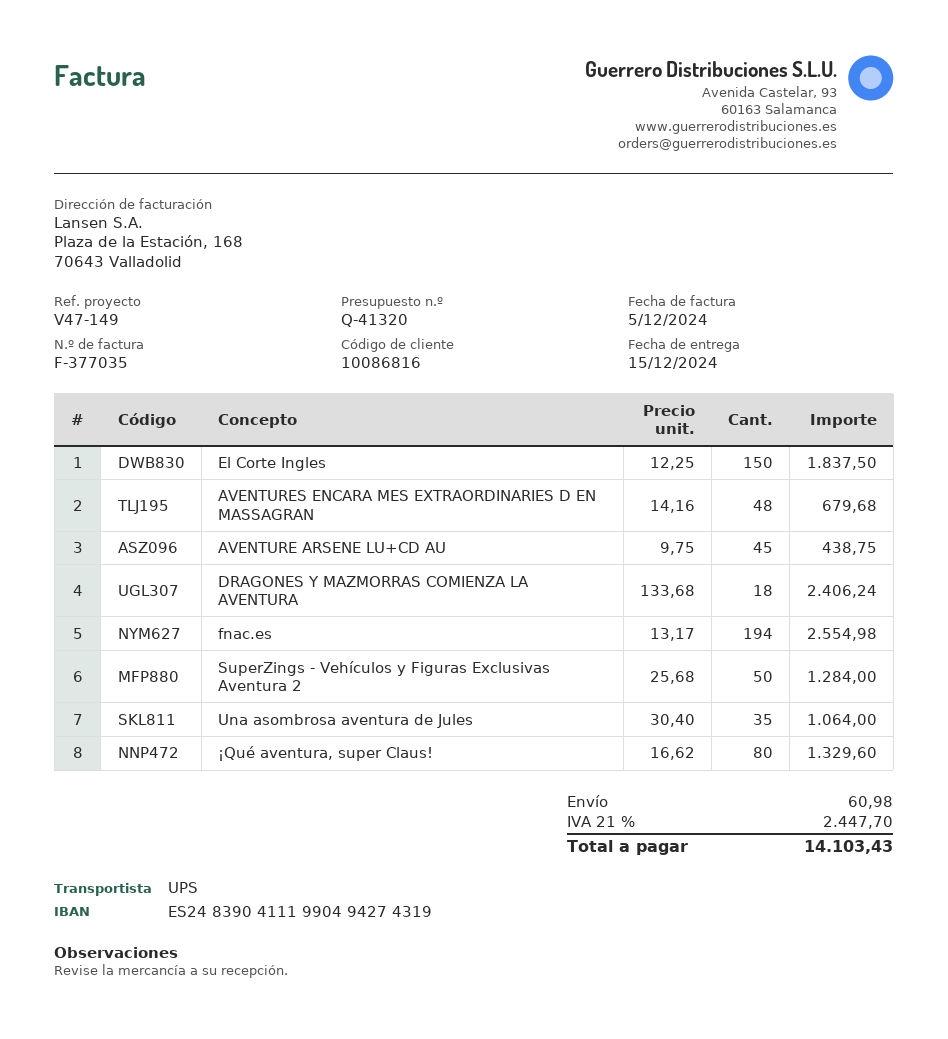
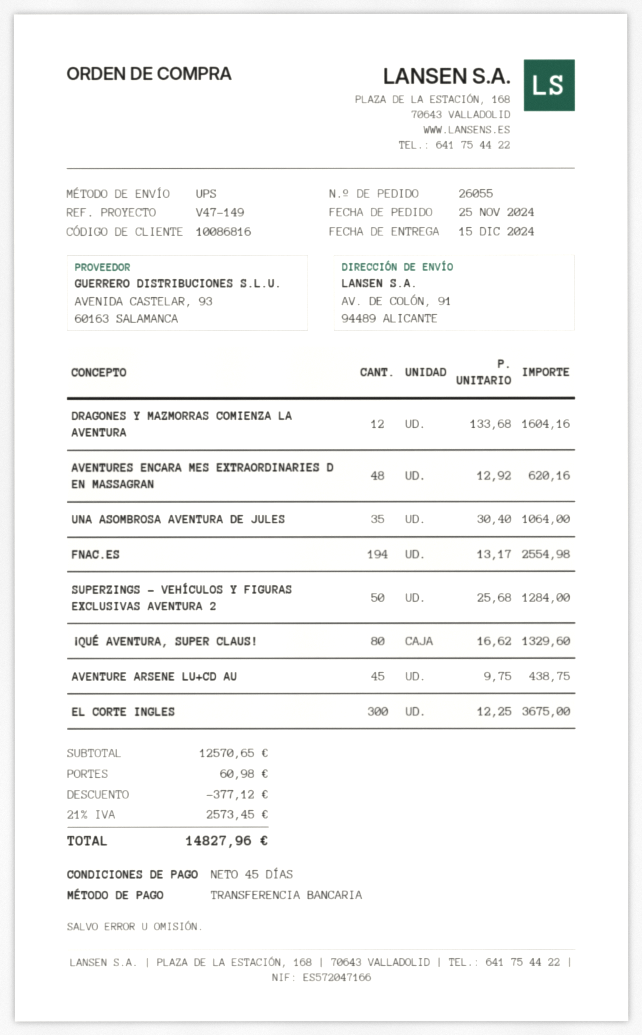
El Corte Ingles: 150 x 12.25 = 1837.50 -> 300 x 12.25 = 3675.00
AVENTURES ENCARA MES EXTRAORDINARIES D EN MASSAGRAN: 48 x 14.16 = 679.68 -> 48 x 12.92 = 620.16
DRAGONES Y MAZMORRAS COMIENZA LA AVENTURA: 18 x 133.68 = 2406.24 -> 12 x 133.68 = 1604.16
discount: none -> 377.12
tax: 21% = 2447.70 -> 21% = 2573.45
total: 14103.43 -> 14827.96

